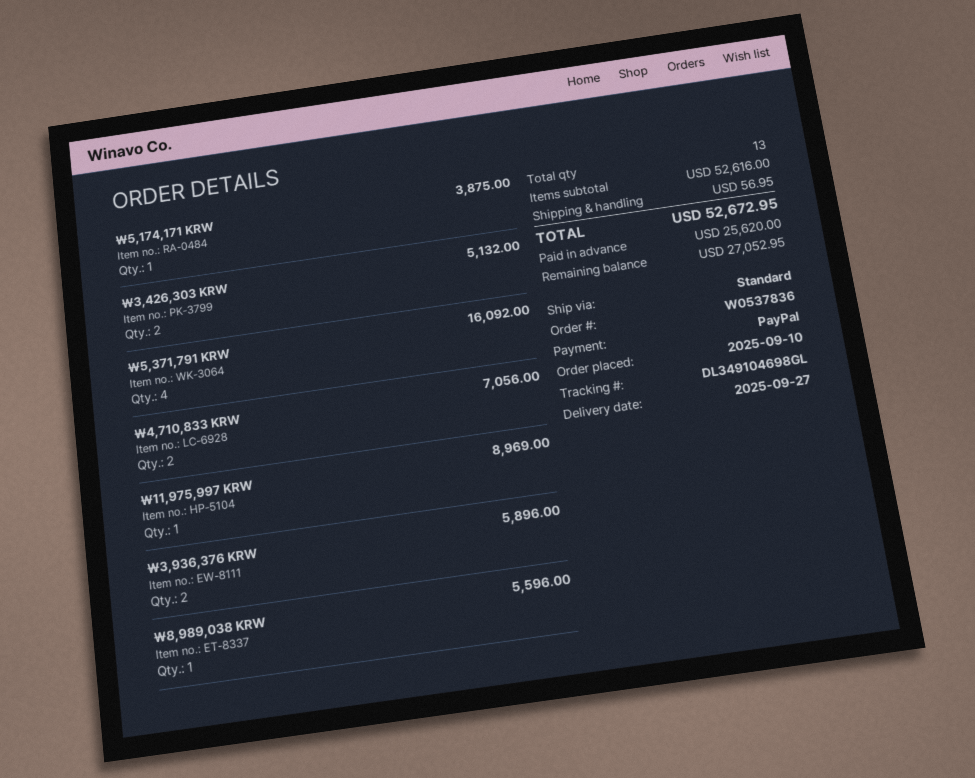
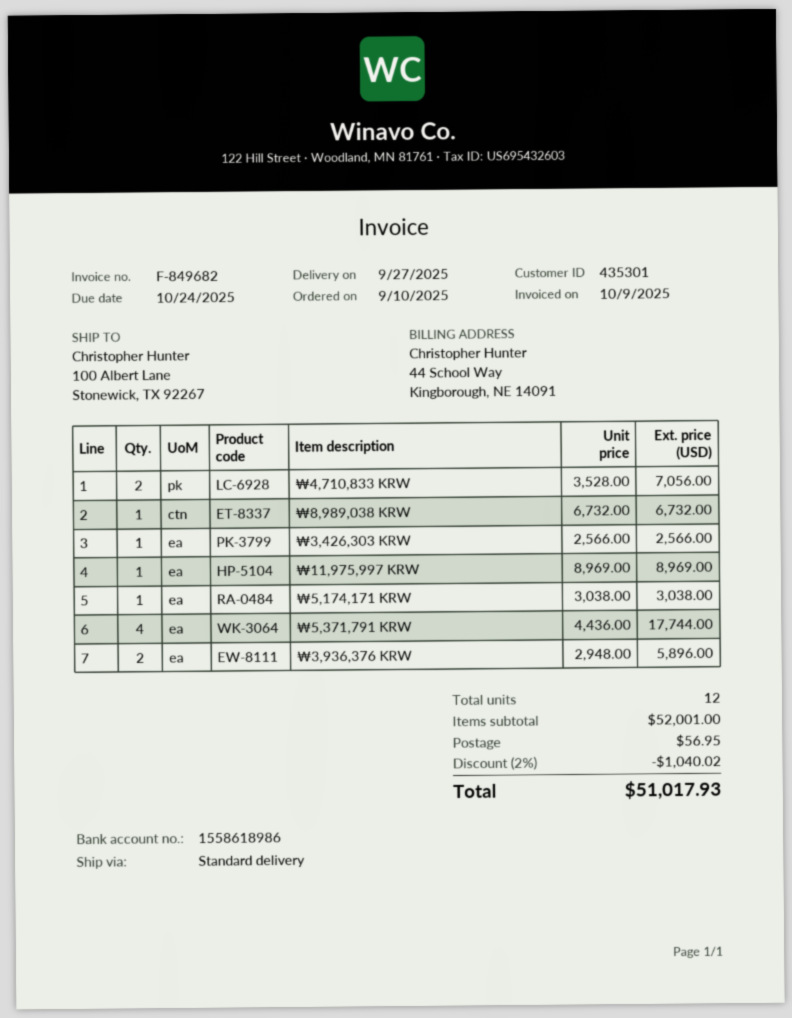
₩5,174,171 KRW: 1 for 3875.00 -> 1 for 3038.00
₩3,426,303 KRW: 2 for 5132.00 -> 1 for 2566.00
₩5,371,791 KRW: 4 for 16092.00 -> 4 for 17744.00
₩8,989,038 KRW: 1 for 5596.00 -> 1 for 6732.00
total quantity: 13 -> 12
subtotal: 52616.00 -> 52001.00
discount: none -> 2% = 1040.02
total: 52672.95 -> 51017.93

